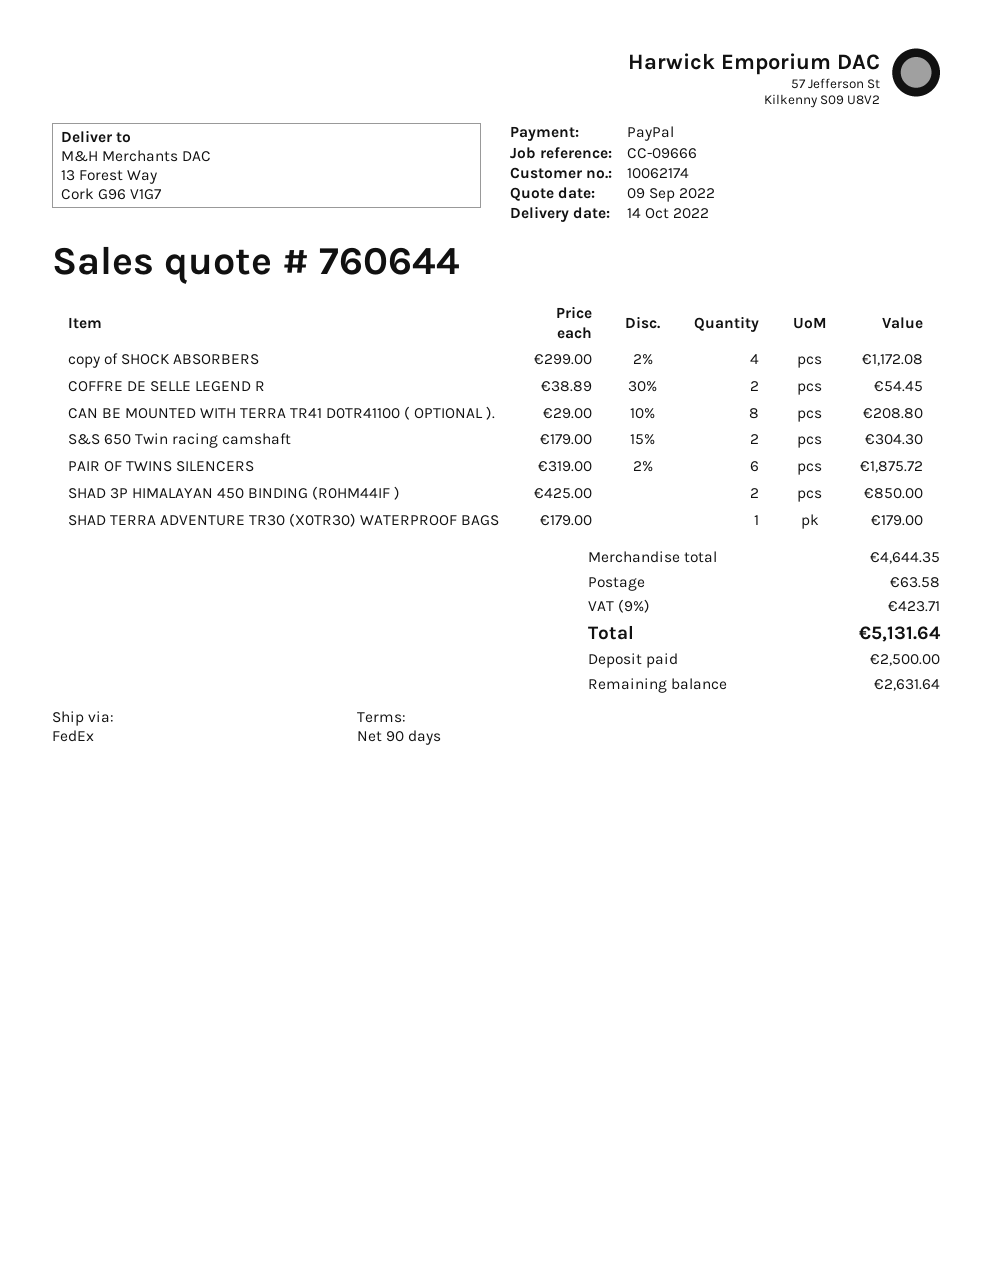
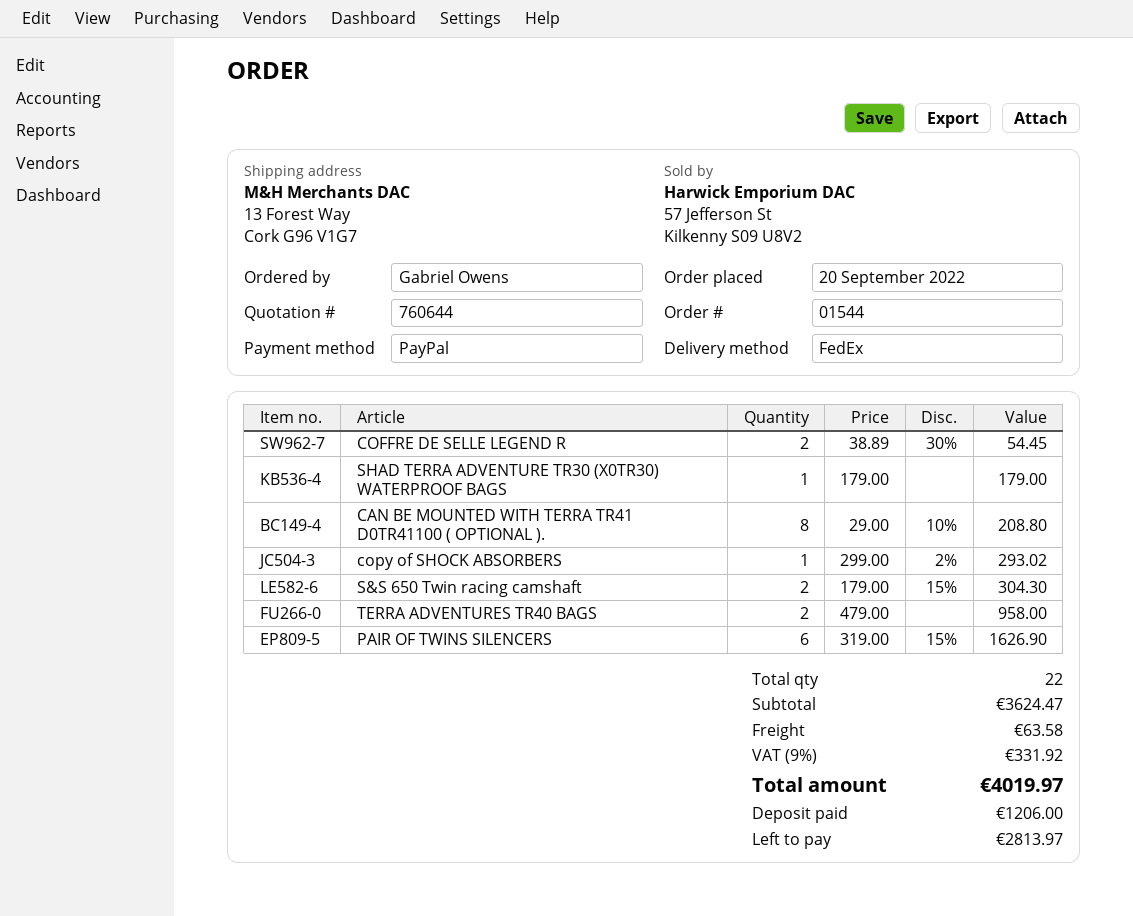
copy of SHOCK ABSORBERS: 4 x 299.00 - 2% = 1172.08 -> 1 x 299.00 - 2% = 293.02
PAIR OF TWINS SILENCERS: 6 x 319.00 - 2% = 1875.72 -> 6 x 319.00 - 15% = 1626.90
SHAD 3P HIMALAYAN 450 BINDING (R0HM44IF ): 2 x 425.00 = 850.00 -> none
TERRA ADVENTURES TR40 BAGS: none -> 2 x 479.00 = 958.00
subtotal: 4644.35 -> 3624.47
tax: 9% = 423.71 -> 9% = 331.92
total: 5131.64 -> 4019.97
deposit: 2500.00 -> 1206.00
balance: 2631.64 -> 2813.97

